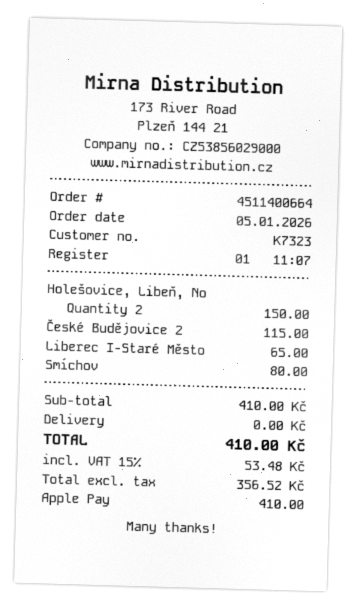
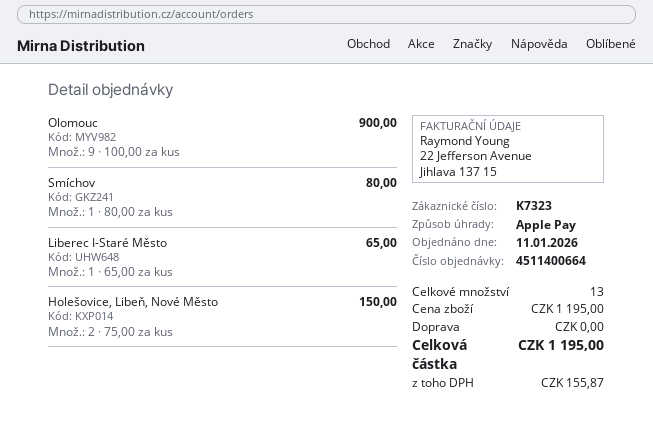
order date: 2026-01-05 -> 2026-01-11
České Budějovice 2: 1 for 115.00 -> none
Olomouc: none -> 9 for 900.00
subtotal: 410.00 -> 1195.00
tax: 53.48 -> 155.87
total: 410.00 -> 1195.00

